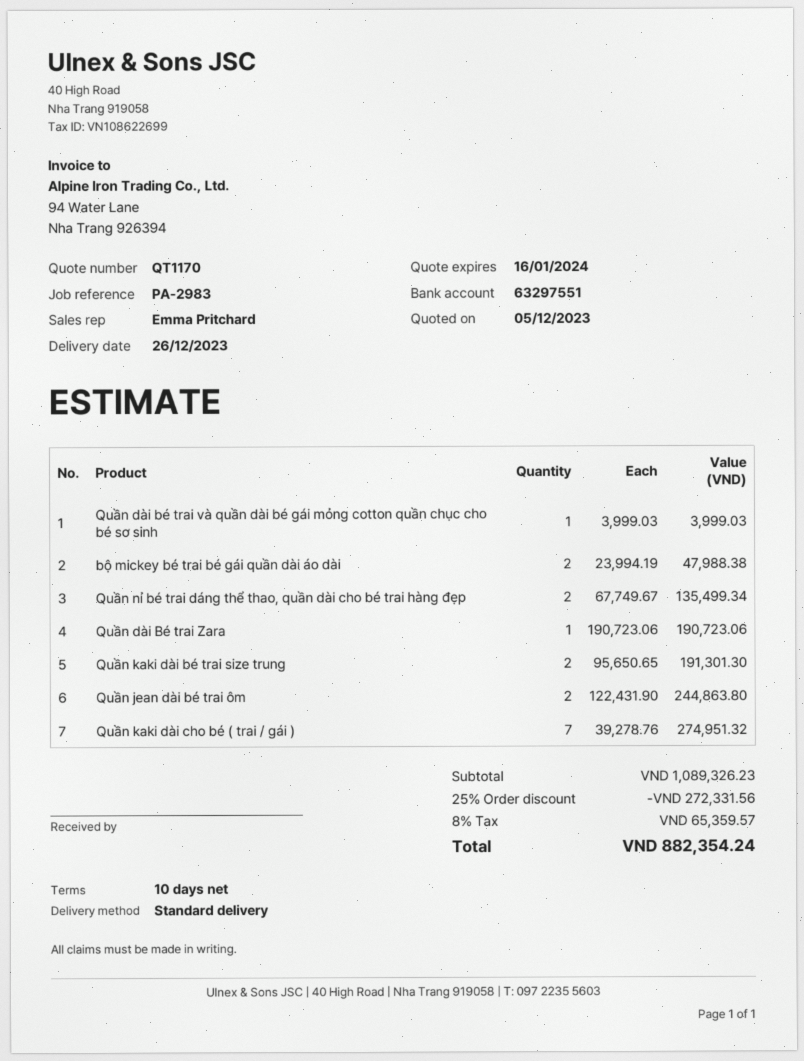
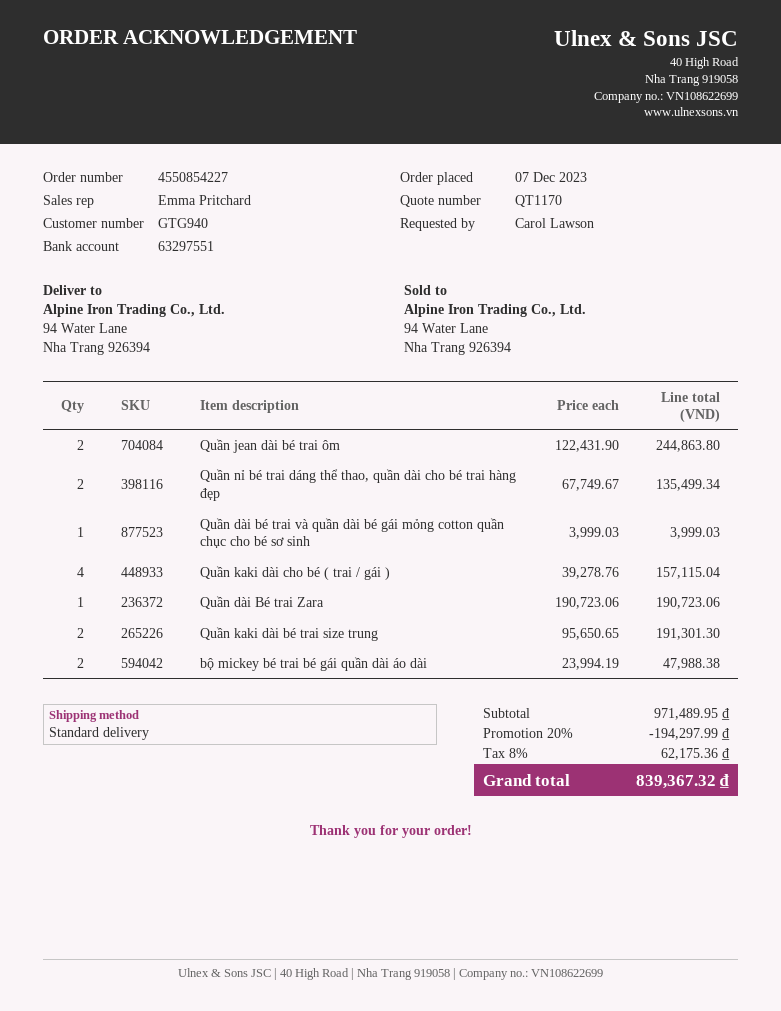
Quần kaki dài cho bé ( trai / gái ): 7 x 39278.76 = 274951.32 -> 4 x 39278.76 = 157115.04
subtotal: 1089326.23 -> 971489.95
discount: 25% = 272331.56 -> 20% = 194297.99
tax: 8% = 65359.57 -> 8% = 62175.36
total: 882354.24 -> 839367.32

